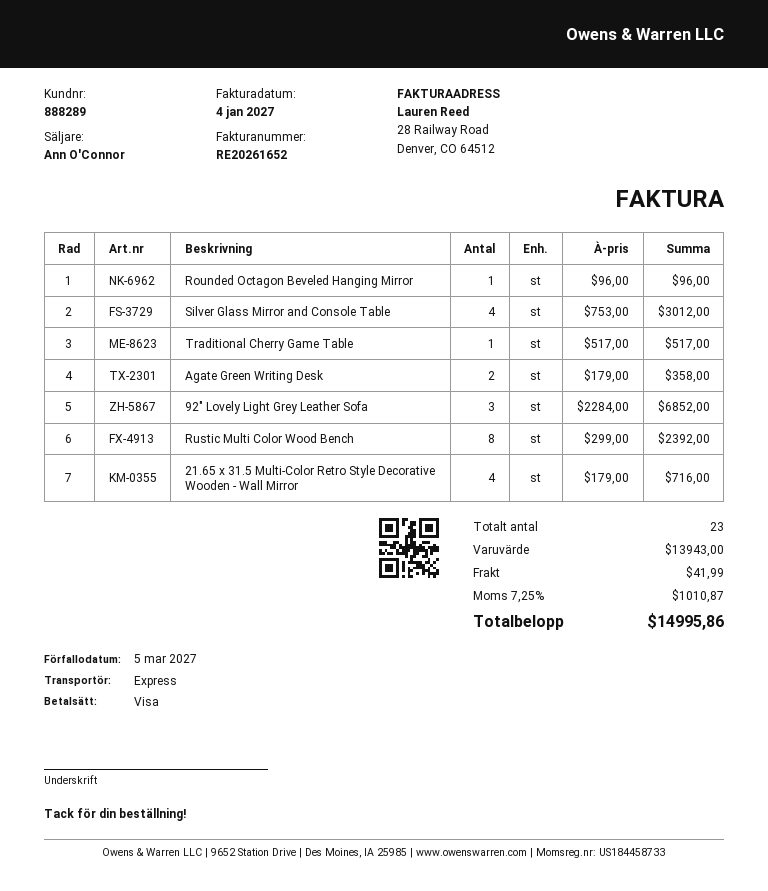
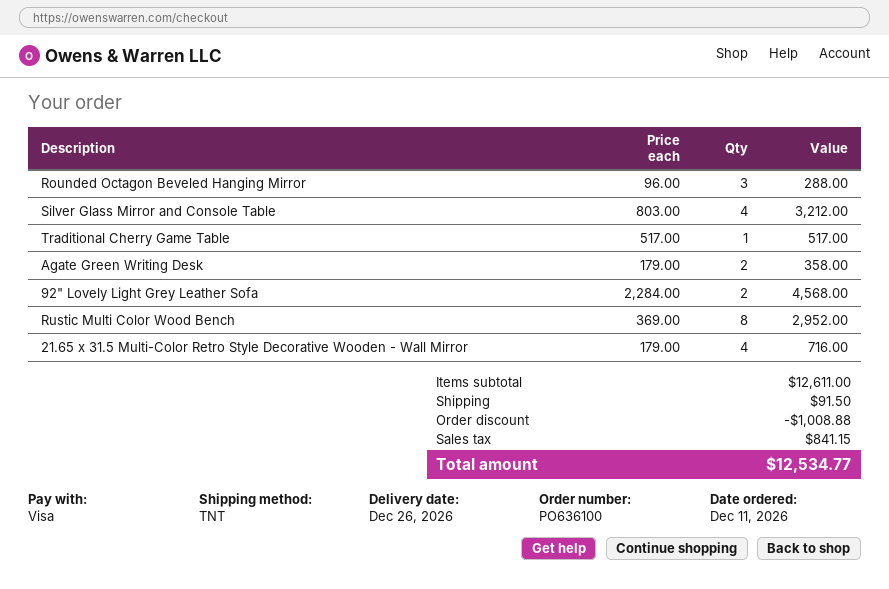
shipping method: express -> TNT
Rounded Octagon Beveled Hanging Mirror: 1 x 96.00 = 96.00 -> 3 x 96.00 = 288.00
Silver Glass Mirror and Console Table: 4 x 753.00 = 3012.00 -> 4 x 803.00 = 3212.00
92" Lovely Light Grey Leather Sofa: 3 x 2284.00 = 6852.00 -> 2 x 2284.00 = 4568.00
Rustic Multi Color Wood Bench: 8 x 299.00 = 2392.00 -> 8 x 369.00 = 2952.00
subtotal: 13943.00 -> 12611.00
discount: none -> 1008.88
shipping: 41.99 -> 91.50
tax: 1010.87 -> 841.15
total: 14995.86 -> 12534.77

